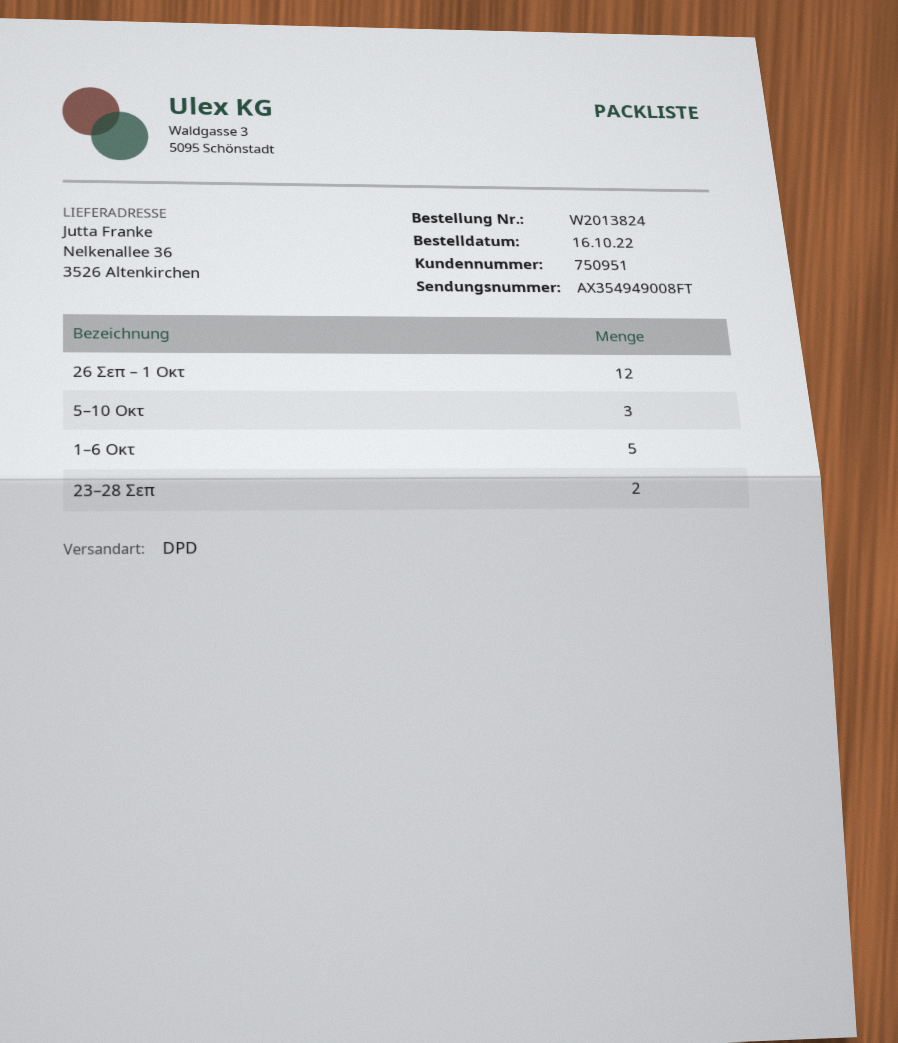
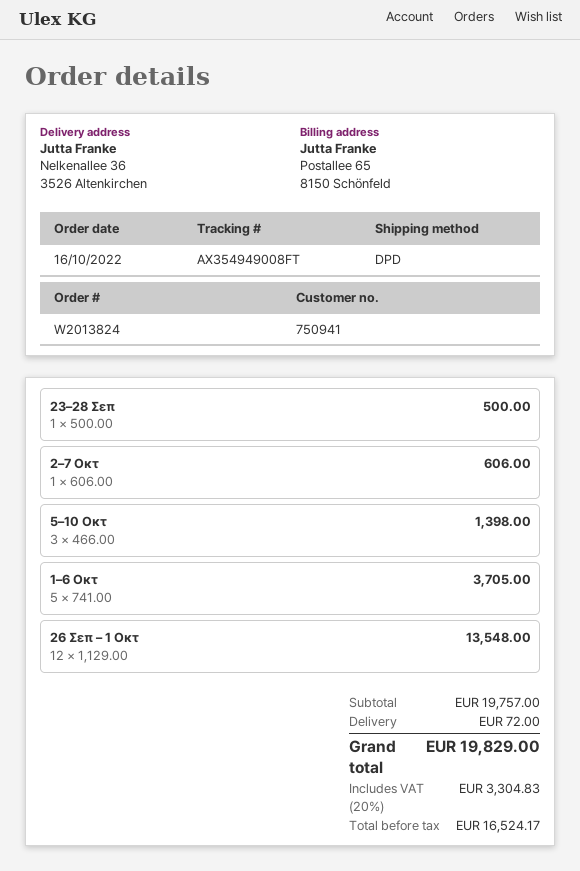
customer number: 750951 -> 750941
23–28 Σεπ: 2 -> 1
2–7 Οκτ: none -> 1

